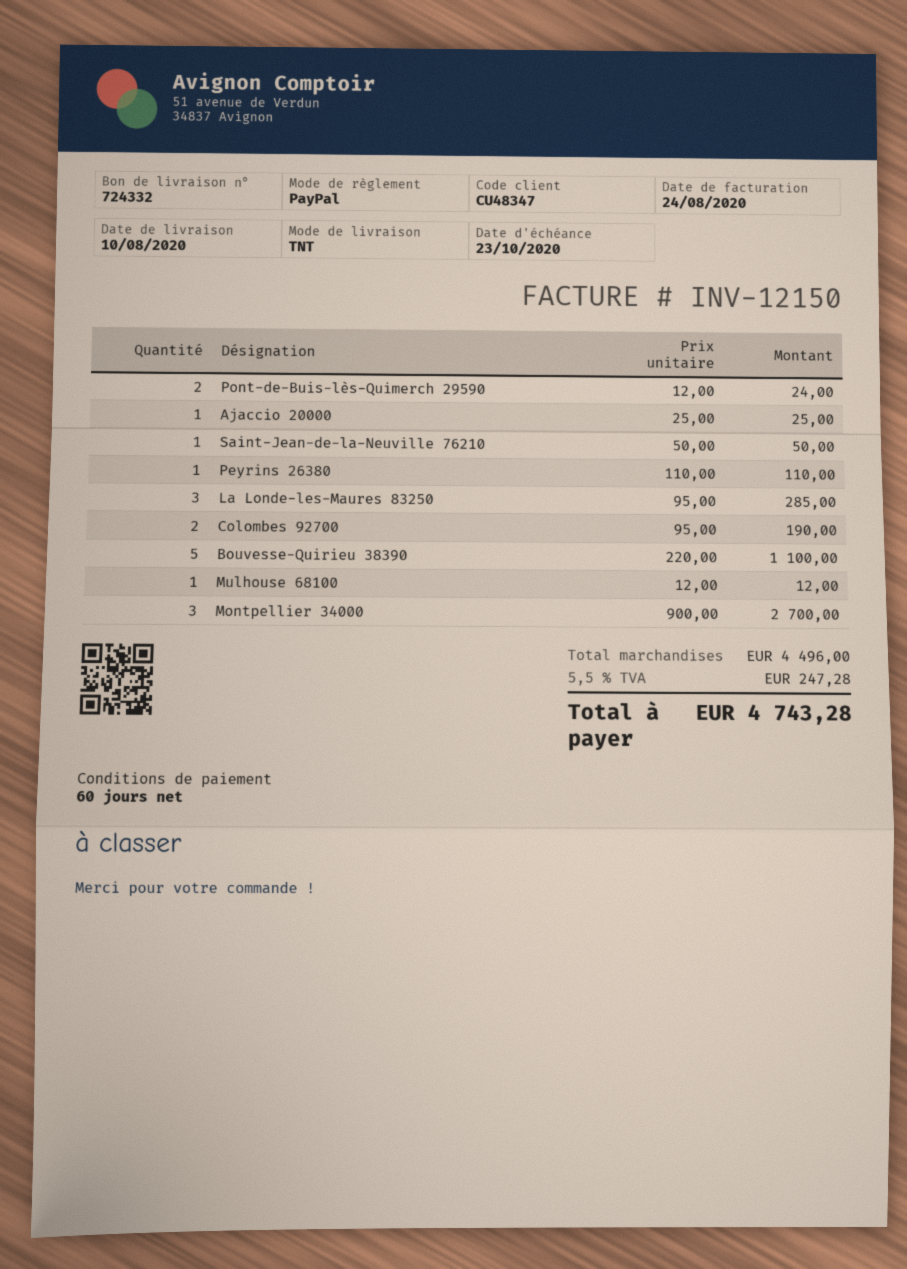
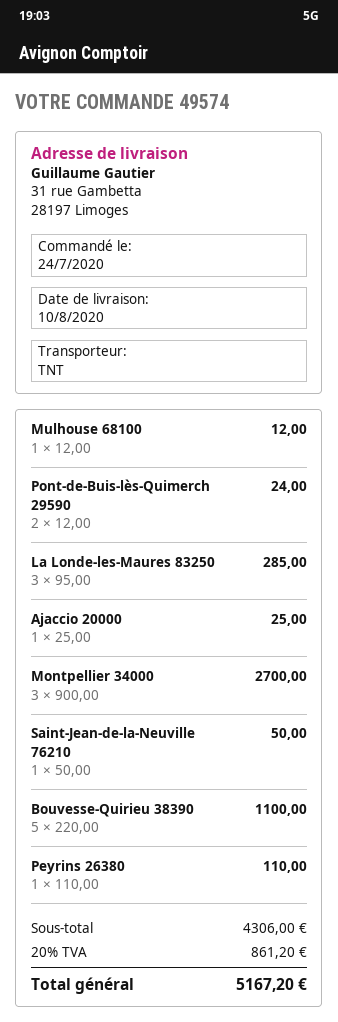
Colombes 92700: 2 x 95.00 = 190.00 -> none
subtotal: 4496.00 -> 4306.00
tax: 5.5% = 247.28 -> 20% = 861.20
total: 4743.28 -> 5167.20

